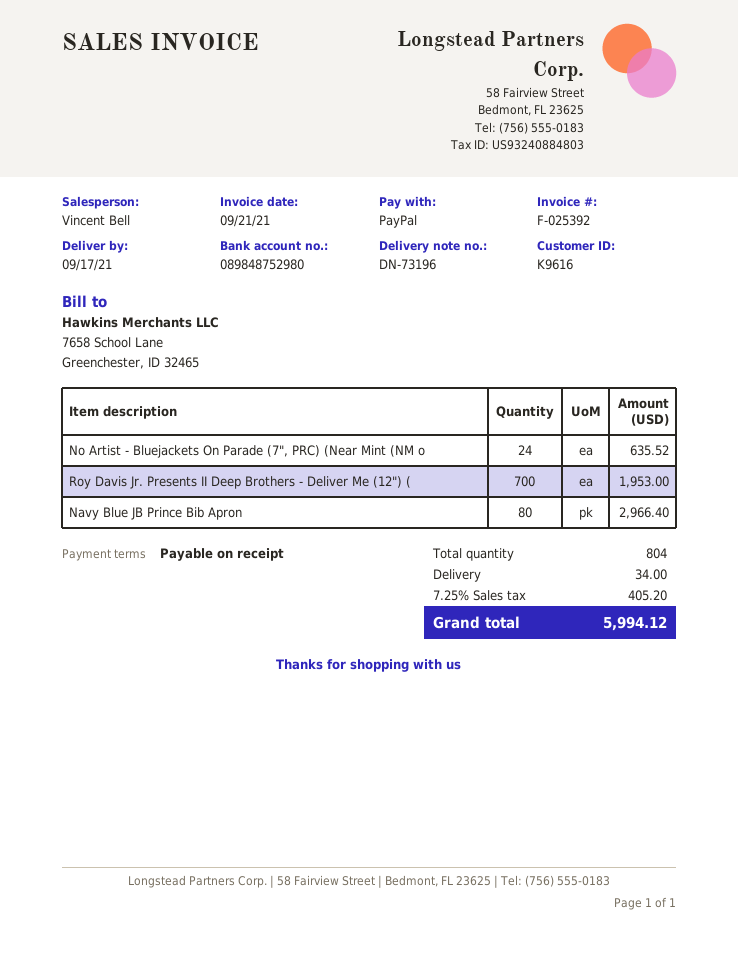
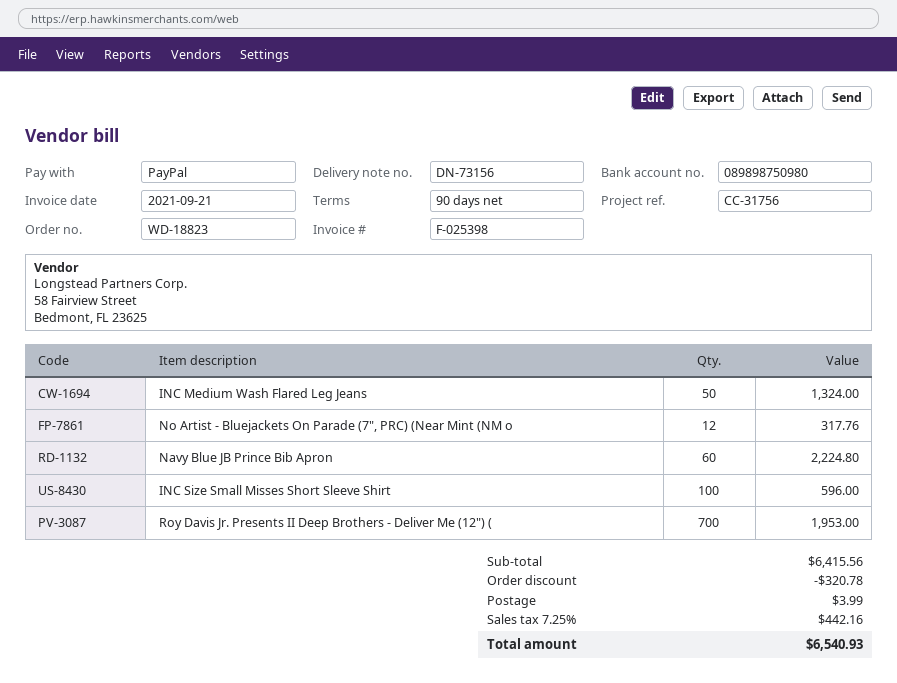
delivery note number: DN-73196 -> DN-73156
invoice number: F-025392 -> F-025398
payment terms: on receipt -> 90 days
bank account: 089848752980 -> 089898750980
No Artist - Bluejackets On Parade (7", PRC) (Near Mint (NM o: 24 for 635.52 -> 12 for 317.76
Navy Blue JB Prince Bib Apron: 80 for 2966.40 -> 60 for 2224.80
INC Medium Wash Flared Leg Jeans: none -> 50 for 1324.00
INC Size Small Misses Short Sleeve Shirt: none -> 100 for 596.00
discount: none -> 320.78
shipping: 34.00 -> 3.99
tax: 7.25% = 405.20 -> 7.25% = 442.16
total: 5994.12 -> 6540.93

